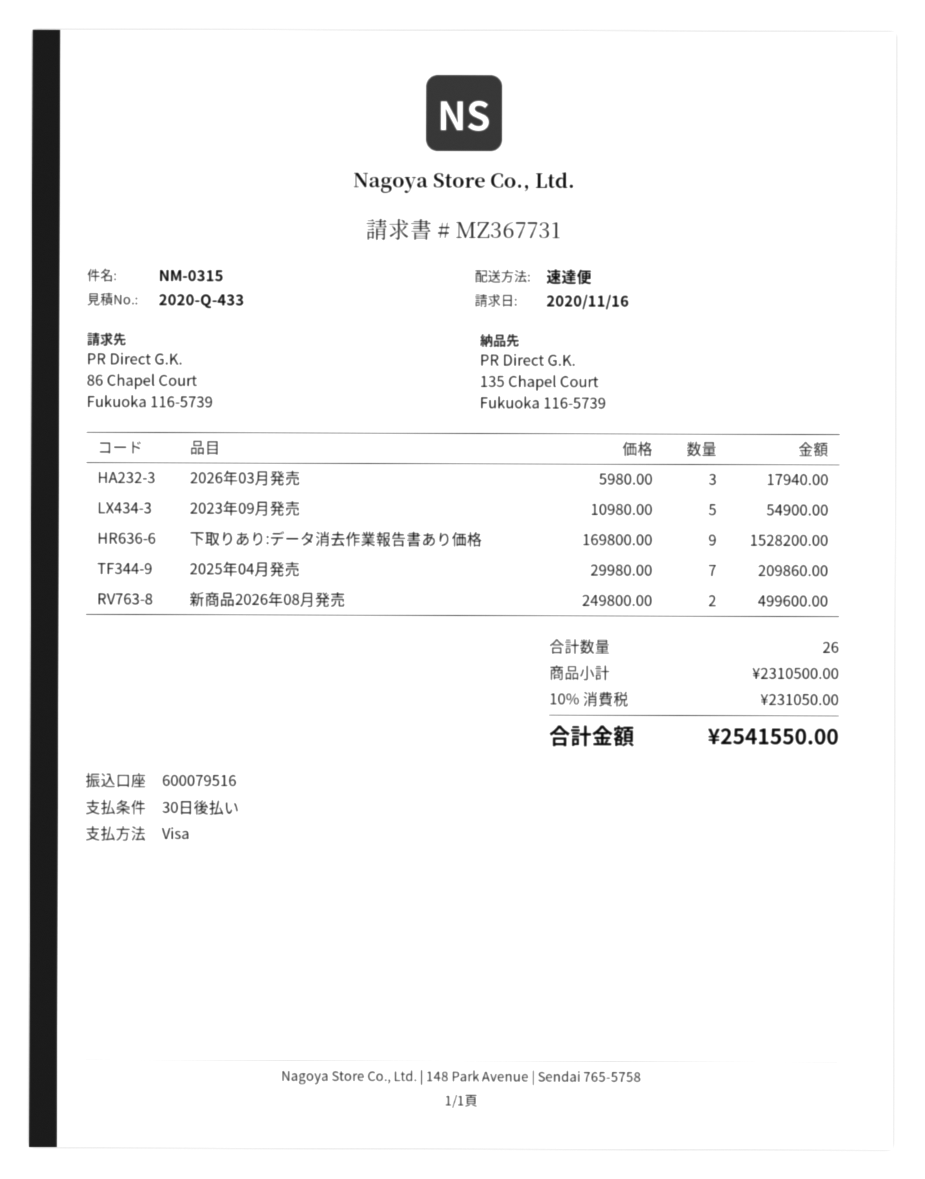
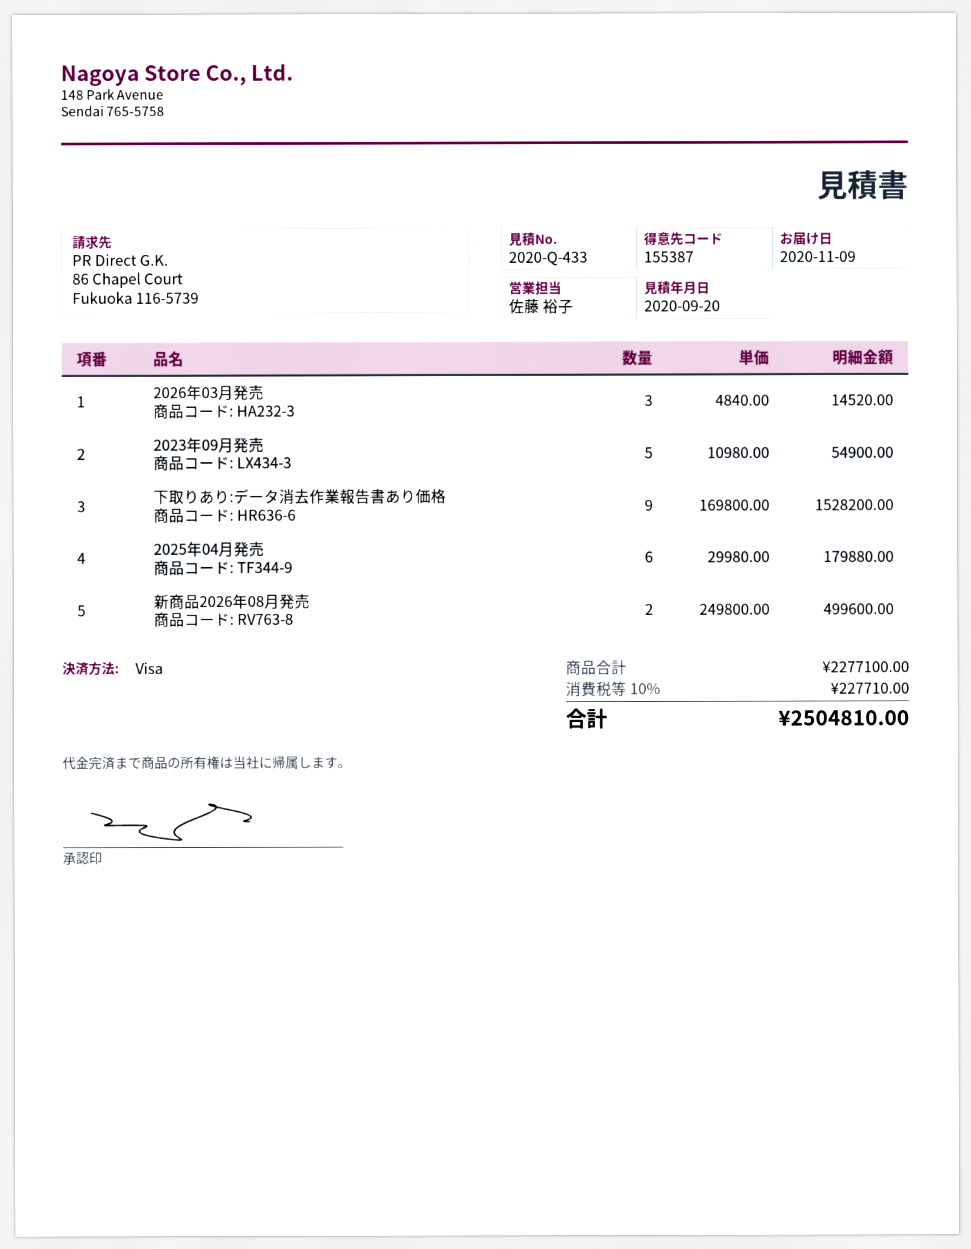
2026年03月発売: 3 x 5980.00 = 17940.00 -> 3 x 4840.00 = 14520.00
2025年04月発売: 7 x 29980.00 = 209860.00 -> 6 x 29980.00 = 179880.00
subtotal: 2310500.00 -> 2277100.00
tax: 10% = 231050.00 -> 10% = 227710.00
total: 2541550.00 -> 2504810.00

